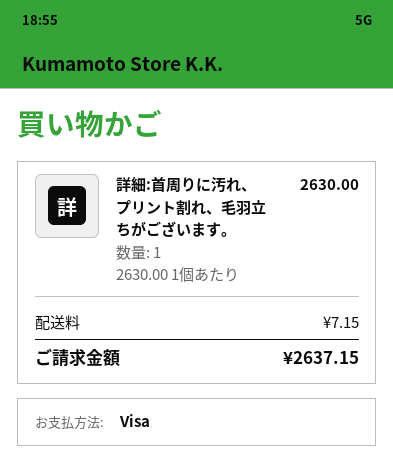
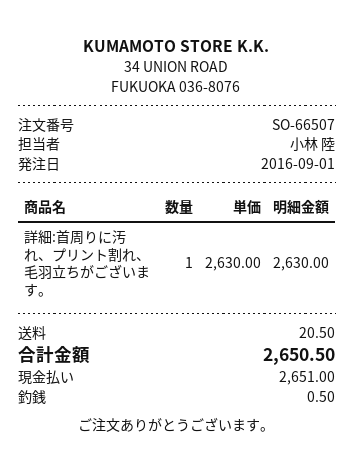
payment method: Visa -> cash
shipping: 7.15 -> 20.50
total: 2637.15 -> 2650.50

